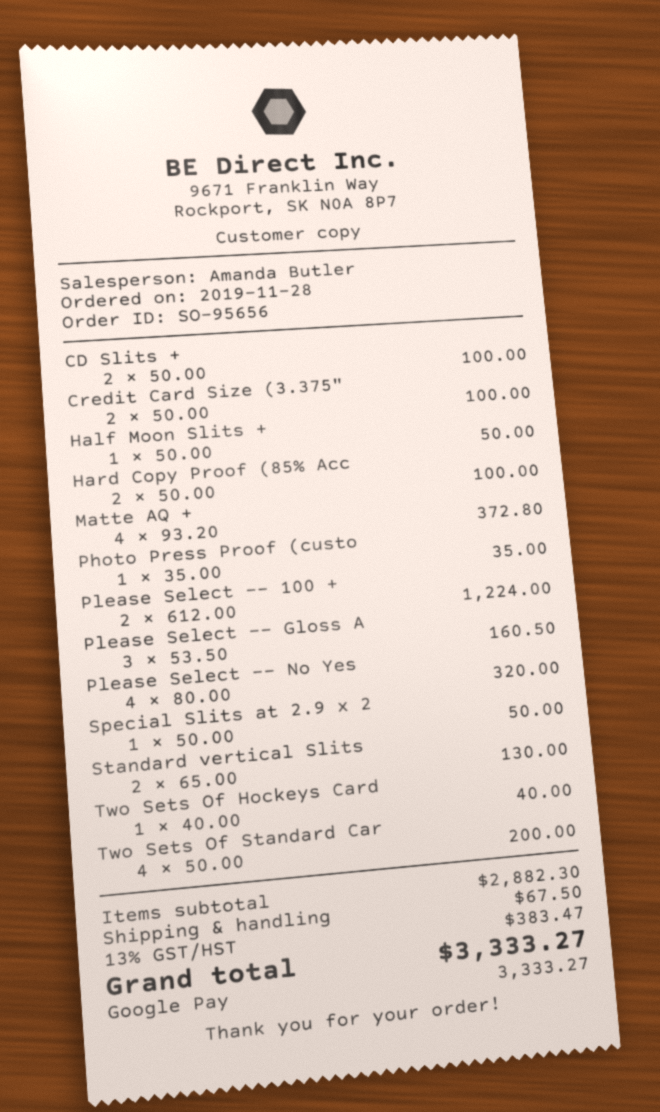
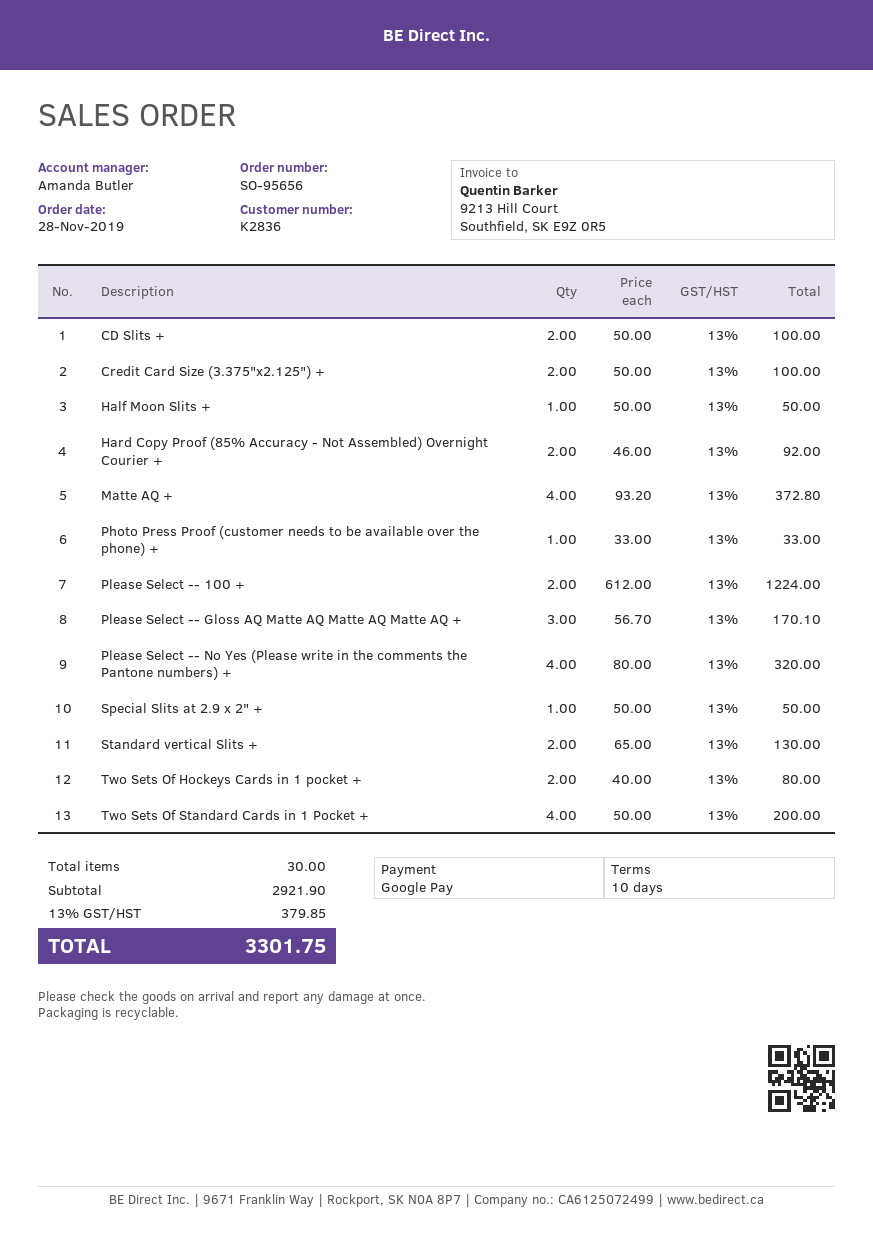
Hard Copy Proof (85% Acc: 2 x 50.00 = 100.00 -> 2 x 46.00 = 92.00
Photo Press Proof (custo: 1 x 35.00 = 35.00 -> 1 x 33.00 = 33.00
Please Select -- Gloss A: 3 x 53.50 = 160.50 -> 3 x 56.70 = 170.10
Two Sets Of Hockeys Card: 1 x 40.00 = 40.00 -> 2 x 40.00 = 80.00
subtotal: 2882.30 -> 2921.90
shipping: 67.50 -> none
tax: 13% = 383.47 -> 13% = 379.85
total: 3333.27 -> 3301.75

